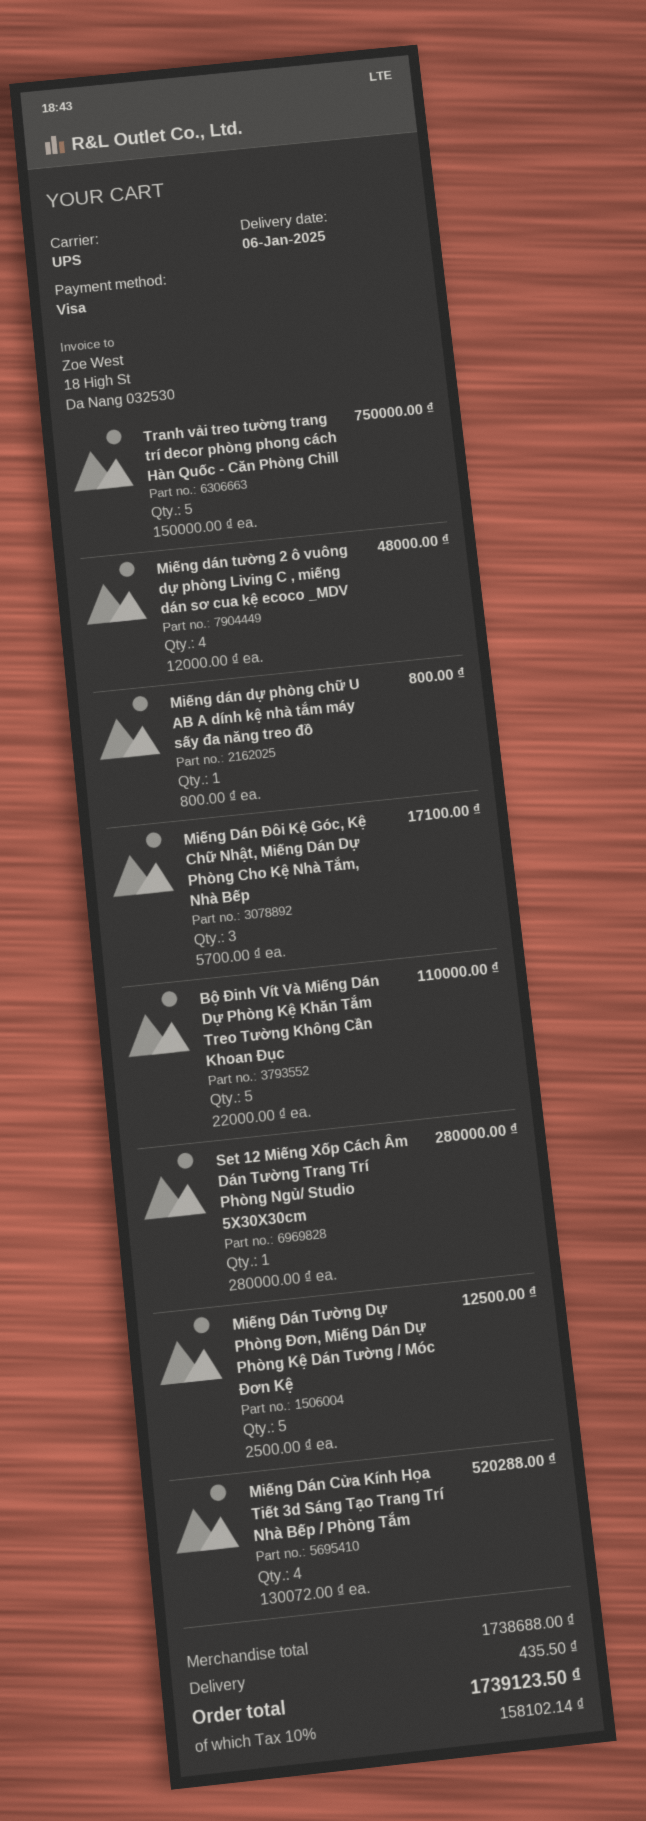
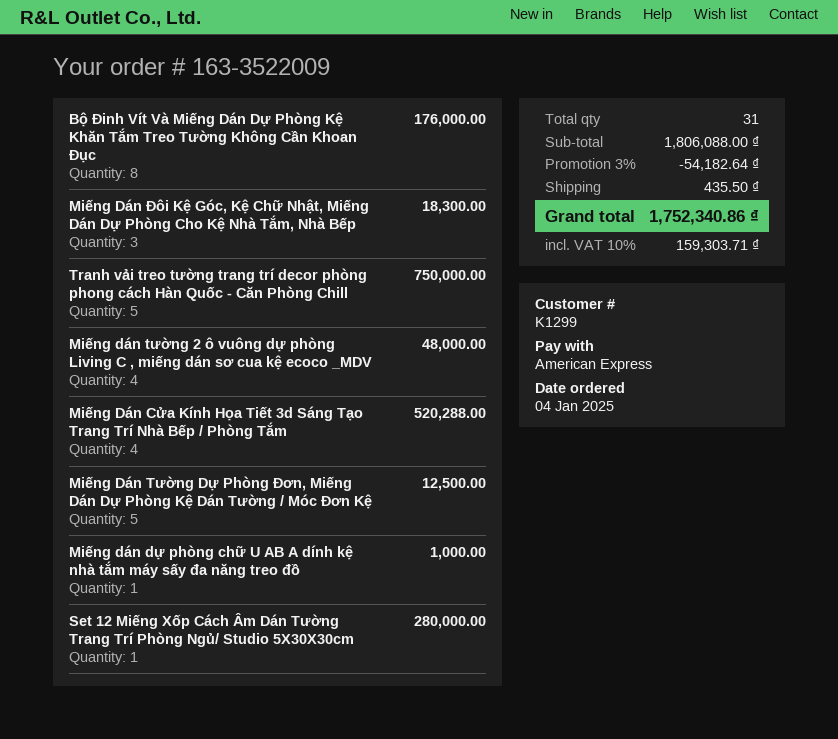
payment method: Visa -> American Express
Miếng dán dự phòng chữ U AB A dính kệ nhà tắm máy sấy đa năng treo đồ: 1 for 800.00 -> 1 for 1000.00
Miếng Dán Đôi Kệ Góc, Kệ Chữ Nhật, Miếng Dán Dự Phòng Cho Kệ Nhà Tắm, Nhà Bếp: 3 for 17100.00 -> 3 for 18300.00
Bộ Đinh Vít Và Miếng Dán Dự Phòng Kệ Khăn Tắm Treo Tường Không Cần Khoan Đục: 5 for 110000.00 -> 8 for 176000.00
subtotal: 1738688.00 -> 1806088.00
discount: none -> 3% = 54182.64
tax: 10% = 158102.14 -> 10% = 159303.71
total: 1739123.50 -> 1752340.86

